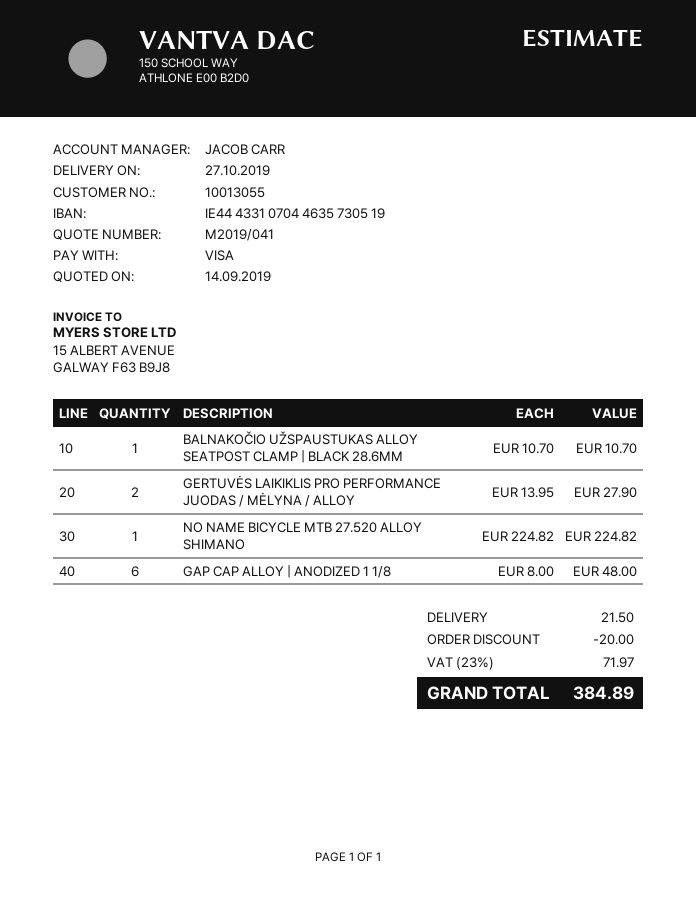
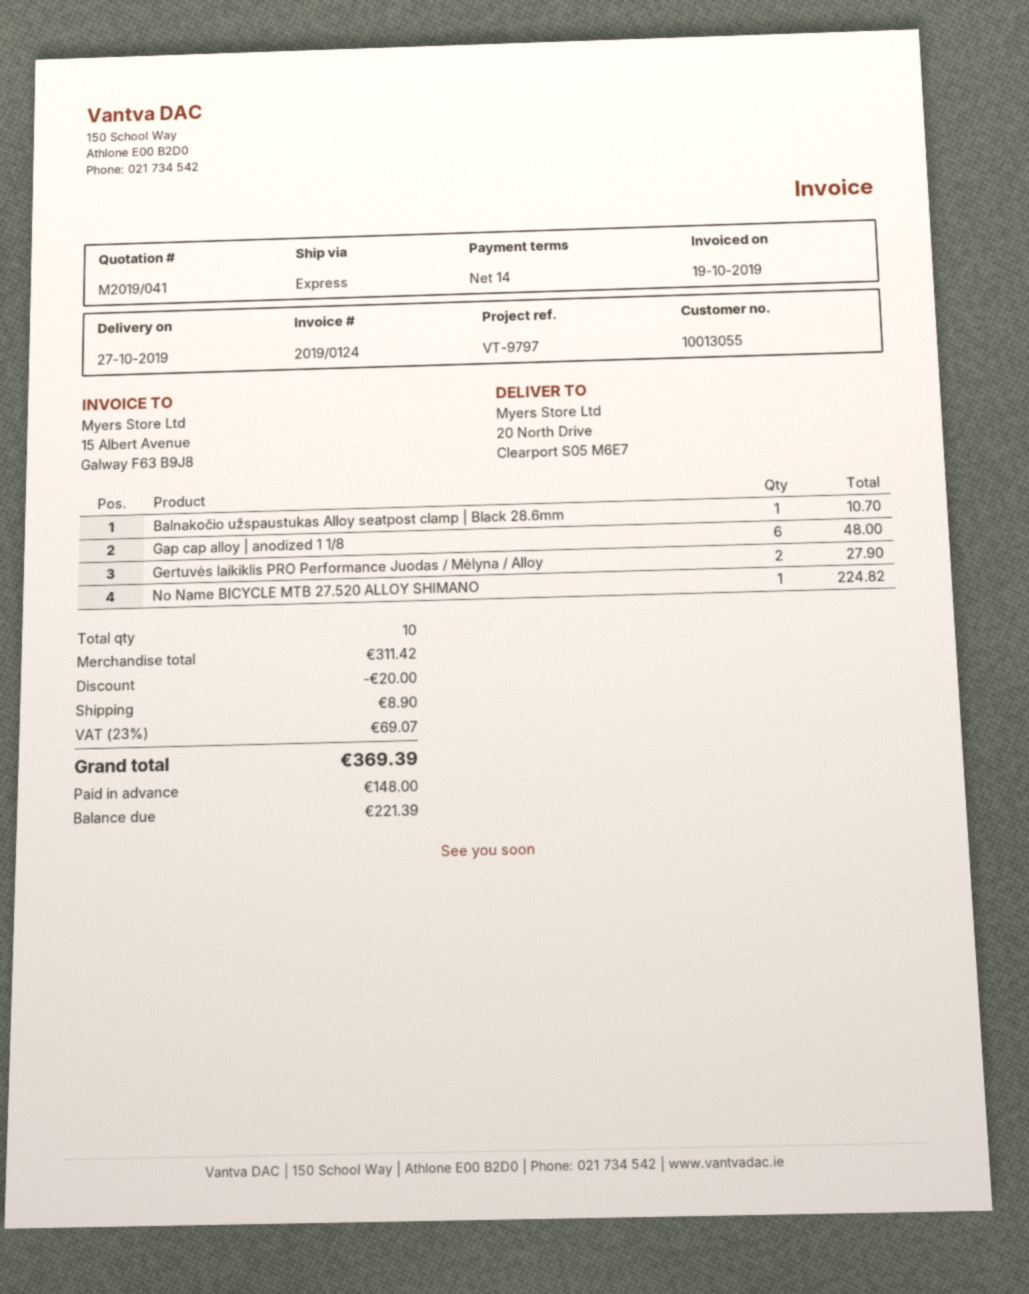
shipping: 21.50 -> 8.90
tax: 23% = 71.97 -> 23% = 69.07
total: 384.89 -> 369.39

